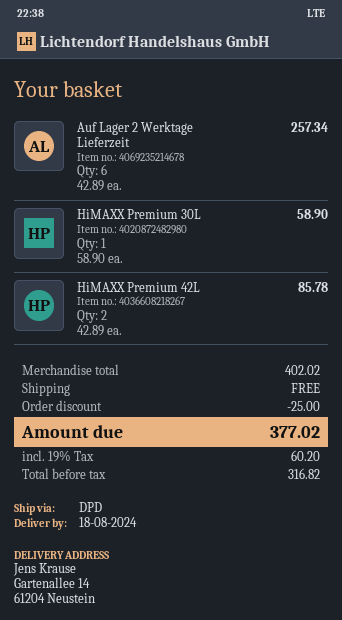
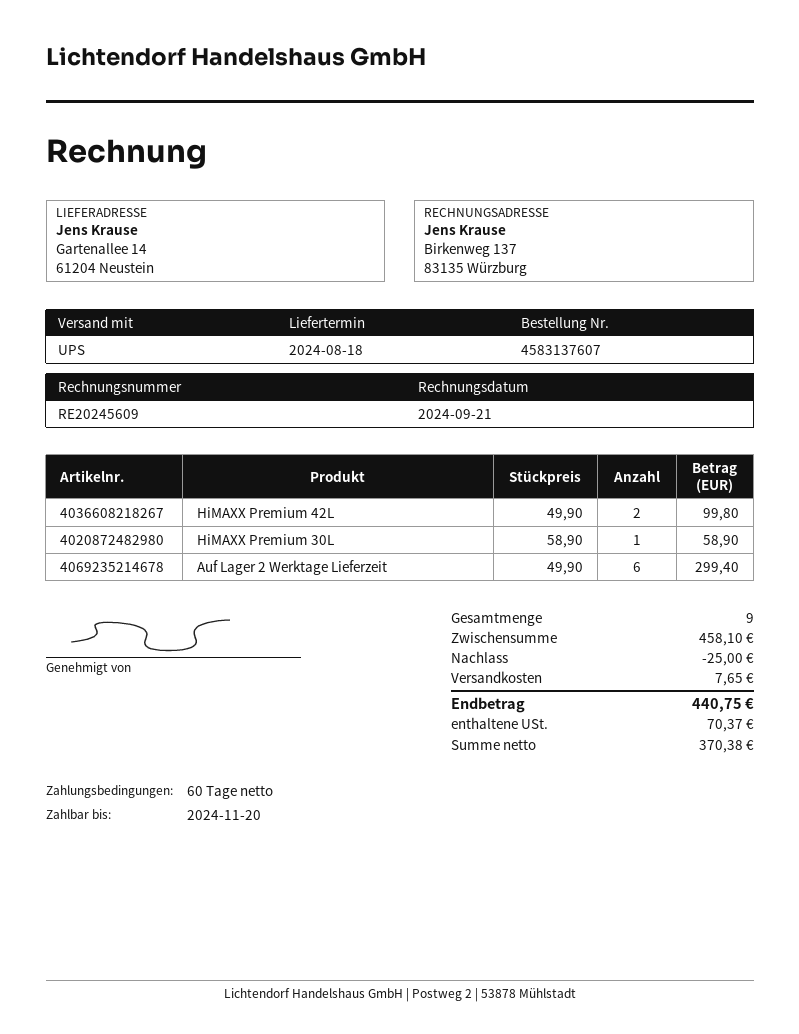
shipping method: DPD -> UPS
Auf Lager 2 Werktage Lieferzeit: 6 x 42.89 = 257.34 -> 6 x 49.90 = 299.40
HiMAXX Premium 42L: 2 x 42.89 = 85.78 -> 2 x 49.90 = 99.80
subtotal: 402.02 -> 458.10
shipping: 0.00 -> 7.65
net: 316.82 -> 370.38
tax: 60.20 -> 70.37
total: 377.02 -> 440.75

